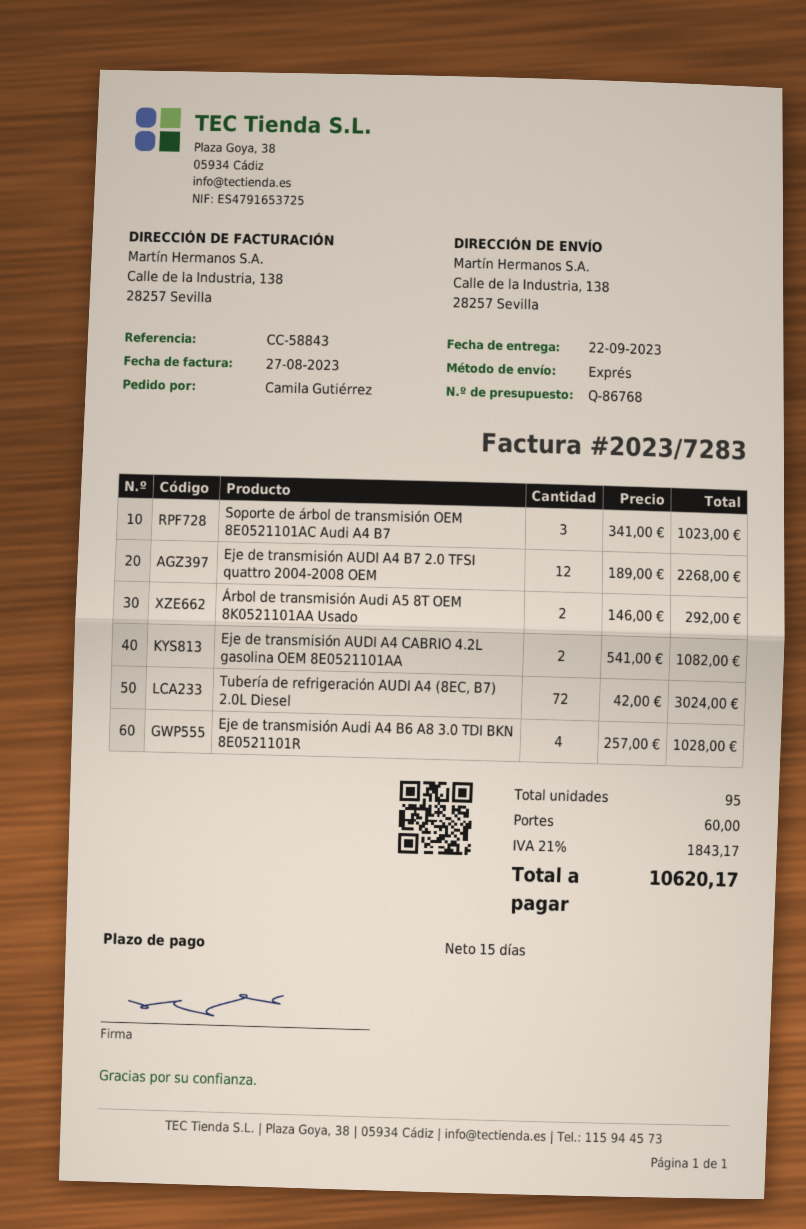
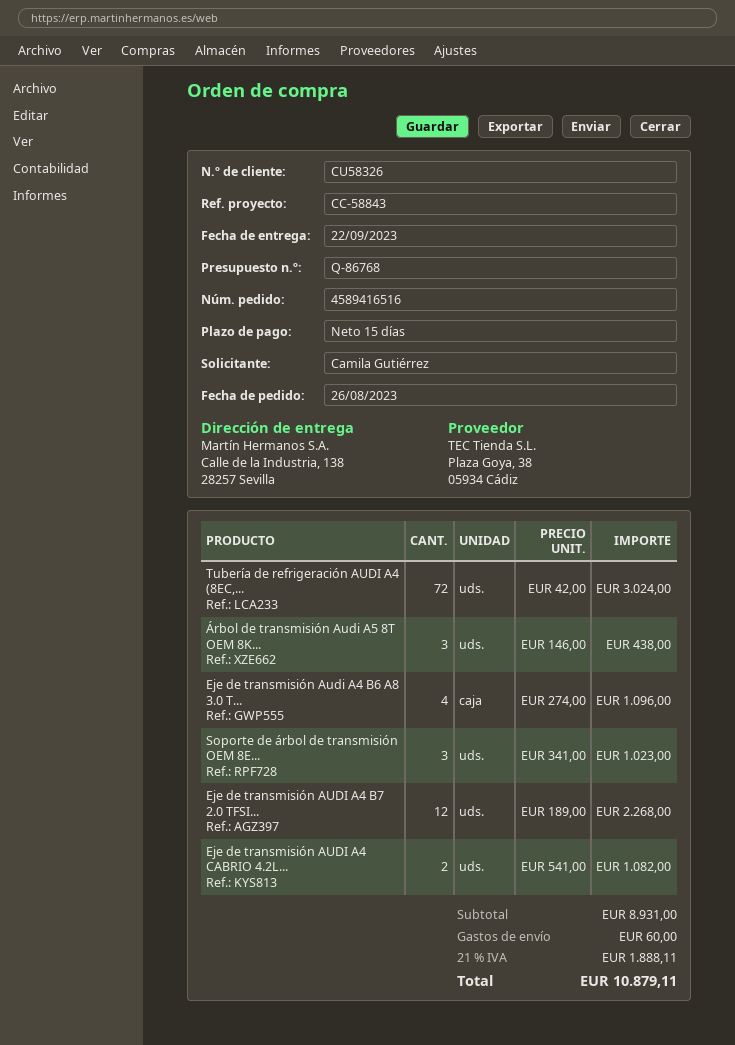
Árbol de transmisión Audi A5 8T OEM 8K0521101AA Usado: 2 x 146.00 = 292.00 -> 3 x 146.00 = 438.00
Eje de transmisión Audi A4 B6 A8 3.0 TDI BKN 8E0521101R: 4 x 257.00 = 1028.00 -> 4 x 274.00 = 1096.00
tax: 21% = 1843.17 -> 21% = 1888.11
total: 10620.17 -> 10879.11

